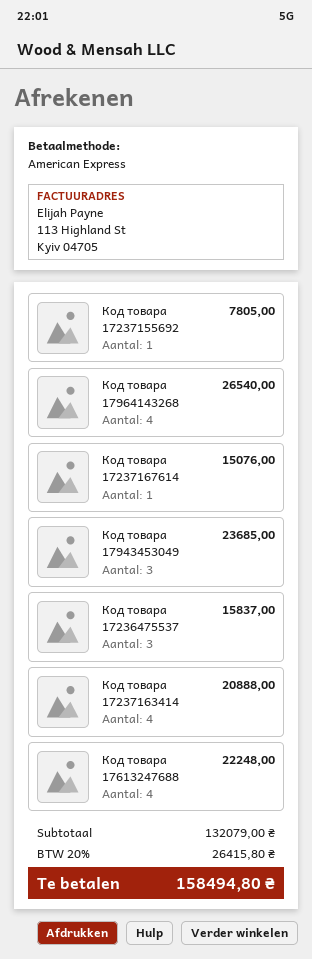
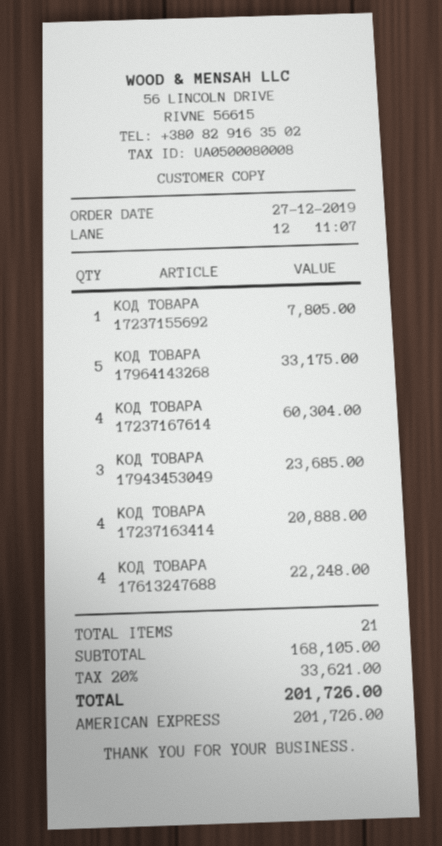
Код товара 17964143268: 4 for 26540.00 -> 5 for 33175.00
Код товара 17237167614: 1 for 15076.00 -> 4 for 60304.00
Код товара 17236475537: 3 for 15837.00 -> none
subtotal: 132079.00 -> 168105.00
tax: 20% = 26415.80 -> 20% = 33621.00
total: 158494.80 -> 201726.00

